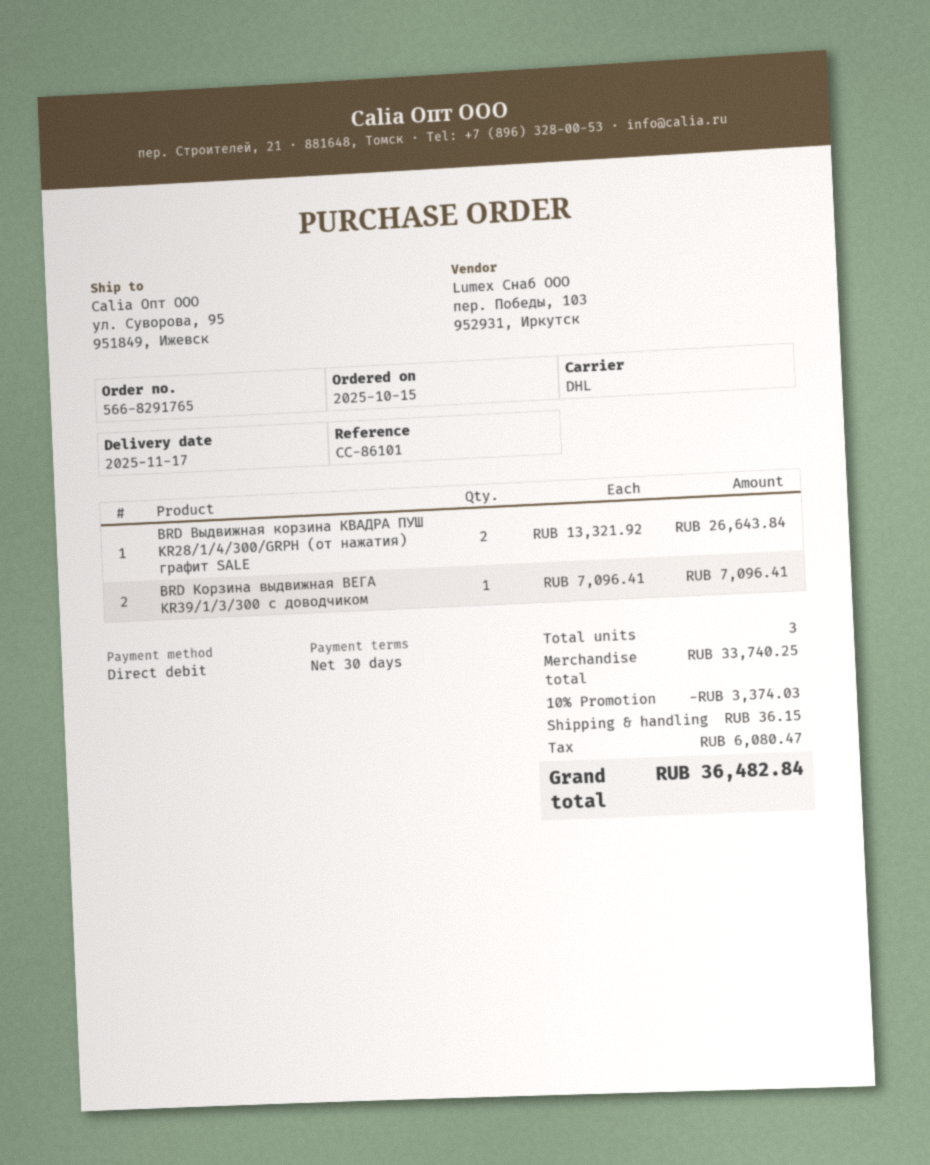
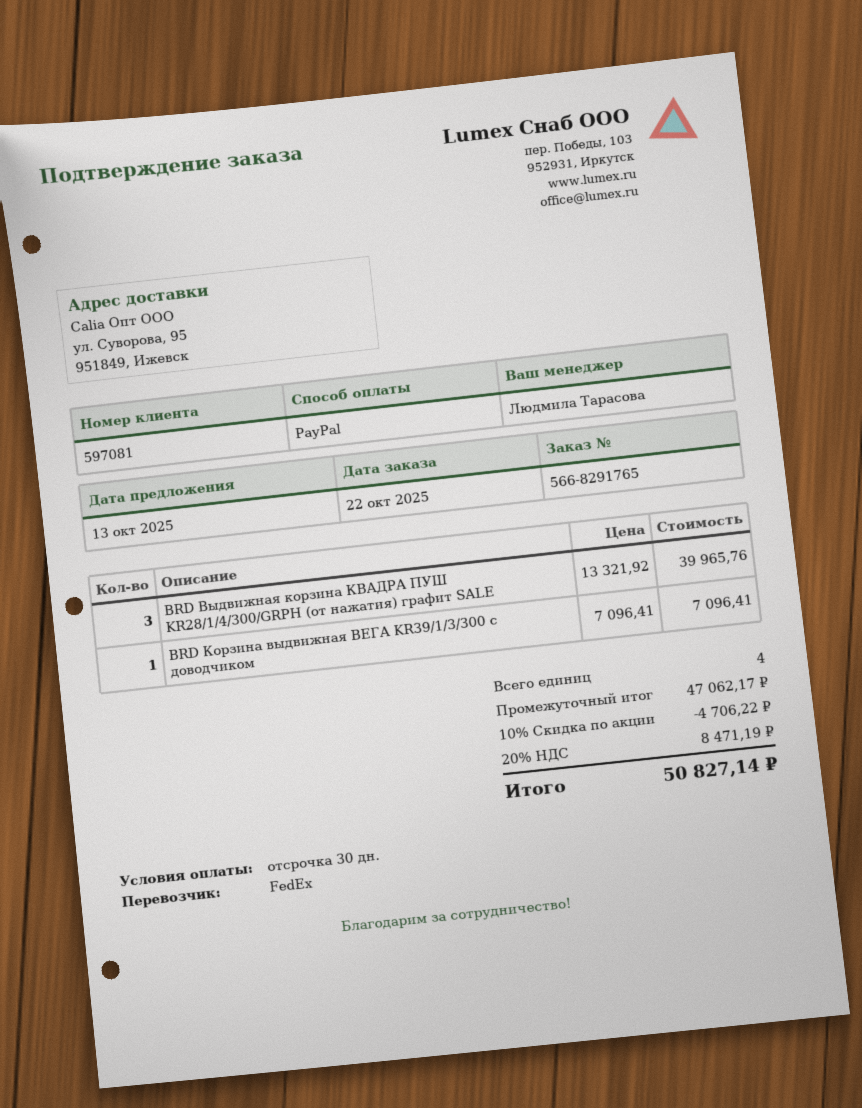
order date: 2025-10-15 -> 2025-10-22
payment method: direct debit -> PayPal
shipping method: DHL -> FedEx
BRD Выдвижная корзина КВАДРА ПУШ KR28/1/4/300/GRPH (от нажатия) графит SALE: 2 x 13321.92 = 26643.84 -> 3 x 13321.92 = 39965.76
total quantity: 3 -> 4
subtotal: 33740.25 -> 47062.17
discount: 10% = 3374.03 -> 10% = 4706.22
shipping: 36.15 -> none
tax: 6080.47 -> 8471.19
total: 36482.84 -> 50827.14

